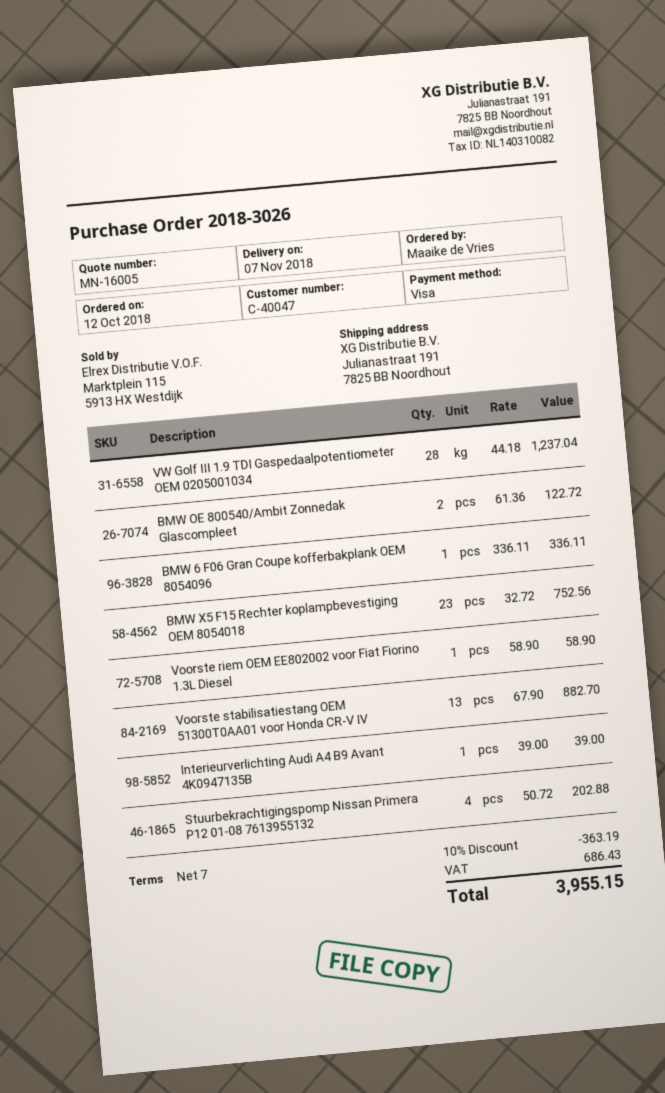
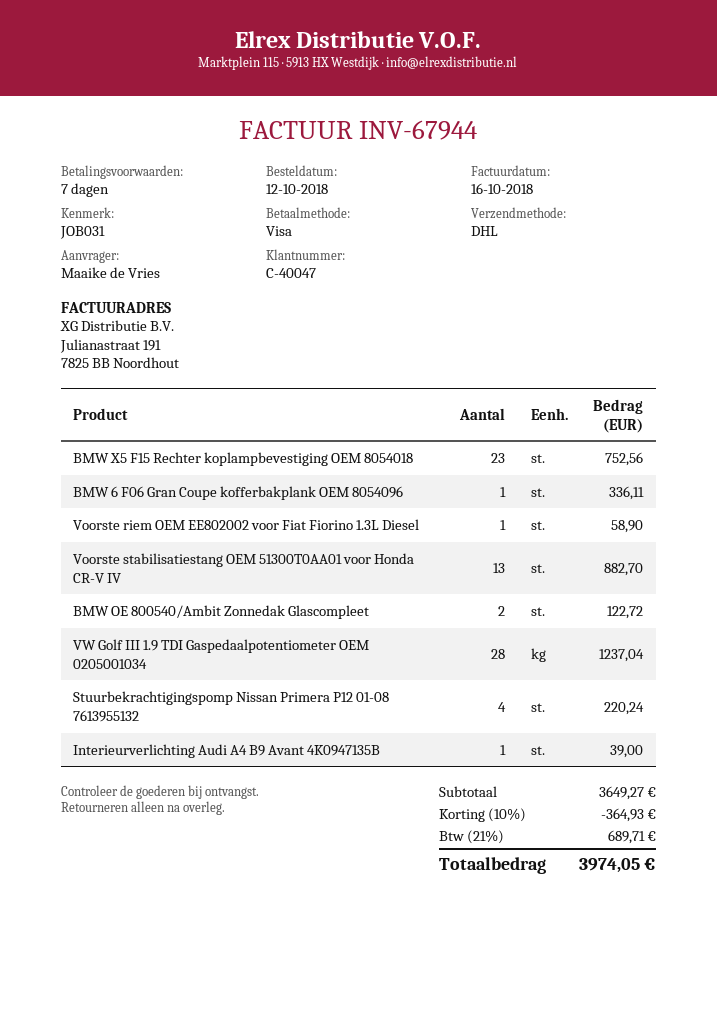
Stuurbekrachtigingspomp Nissan Primera P12 01-08 7613955132: 4 for 202.88 -> 4 for 220.24
discount: 10% = 363.19 -> 10% = 364.93
tax: 686.43 -> 689.71
total: 3955.15 -> 3974.05

